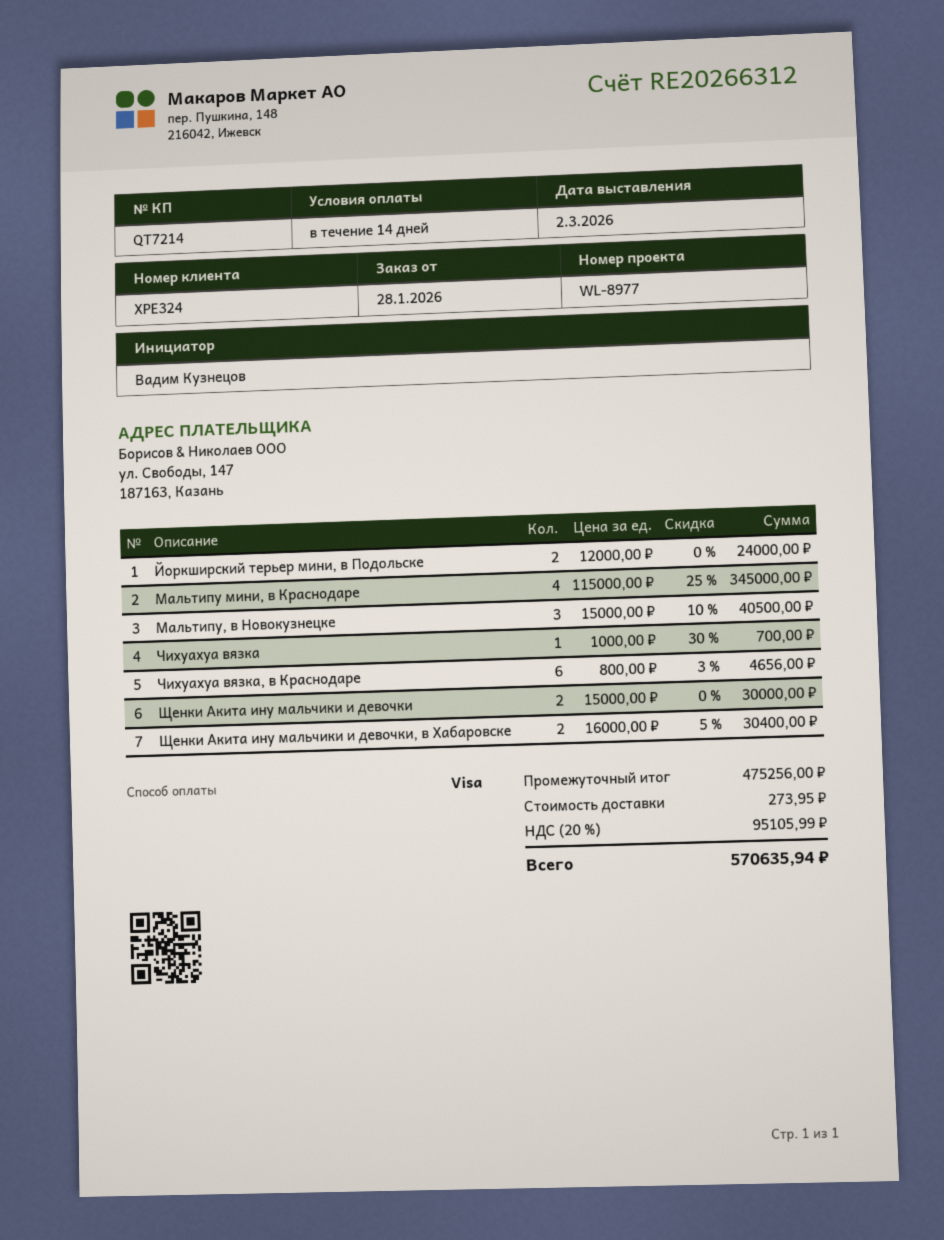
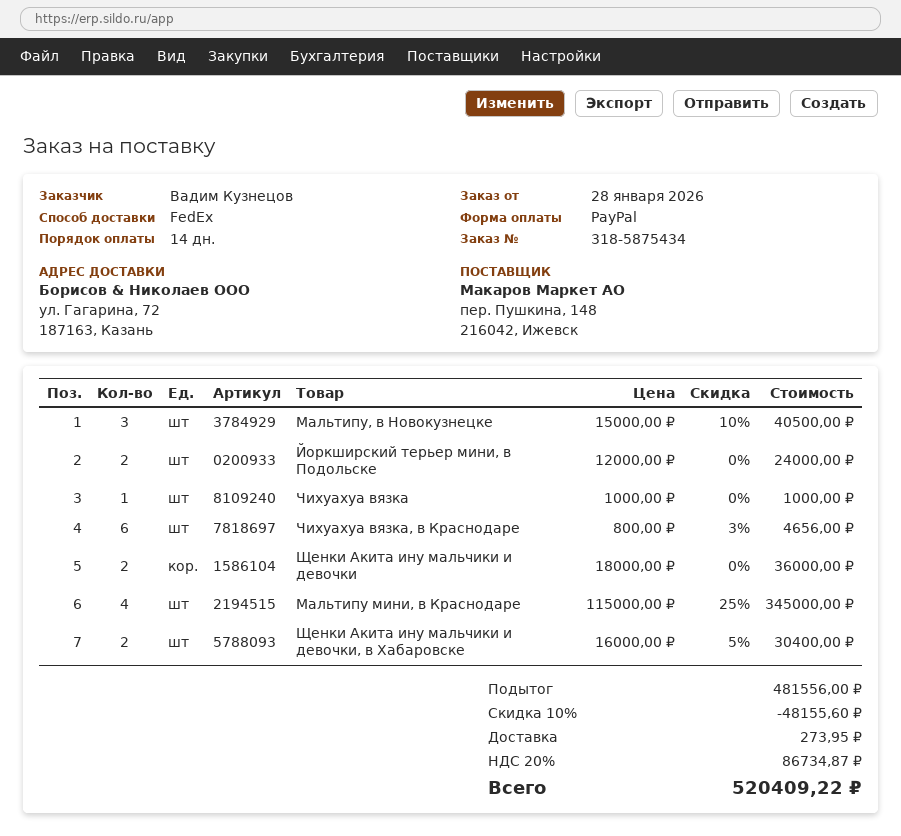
payment method: Visa -> PayPal
Чихуахуа вязка: 1 x 1000.00 - 30% = 700.00 -> 1 x 1000.00 = 1000.00
Щенки Акита ину мальчики и девочки: 2 x 15000.00 = 30000.00 -> 2 x 18000.00 = 36000.00
subtotal: 475256.00 -> 481556.00
discount: none -> 10% = 48155.60
tax: 20% = 95105.99 -> 20% = 86734.87
total: 570635.94 -> 520409.22

